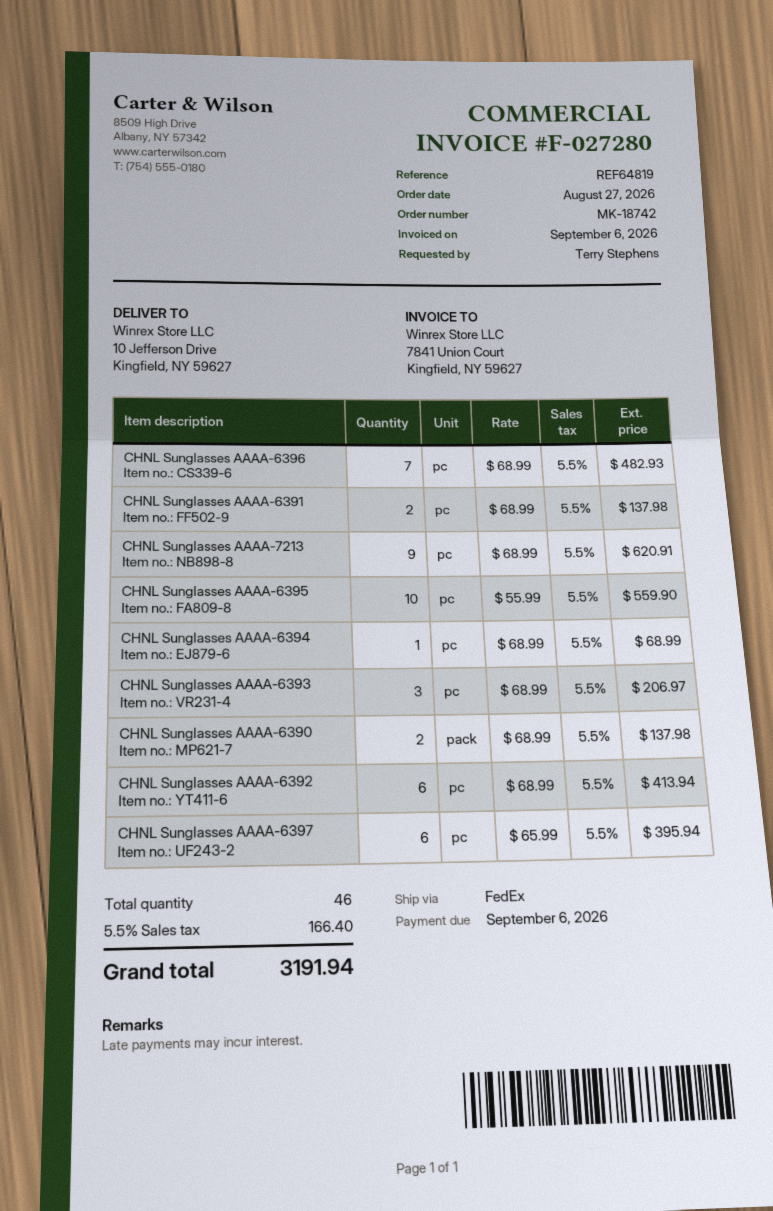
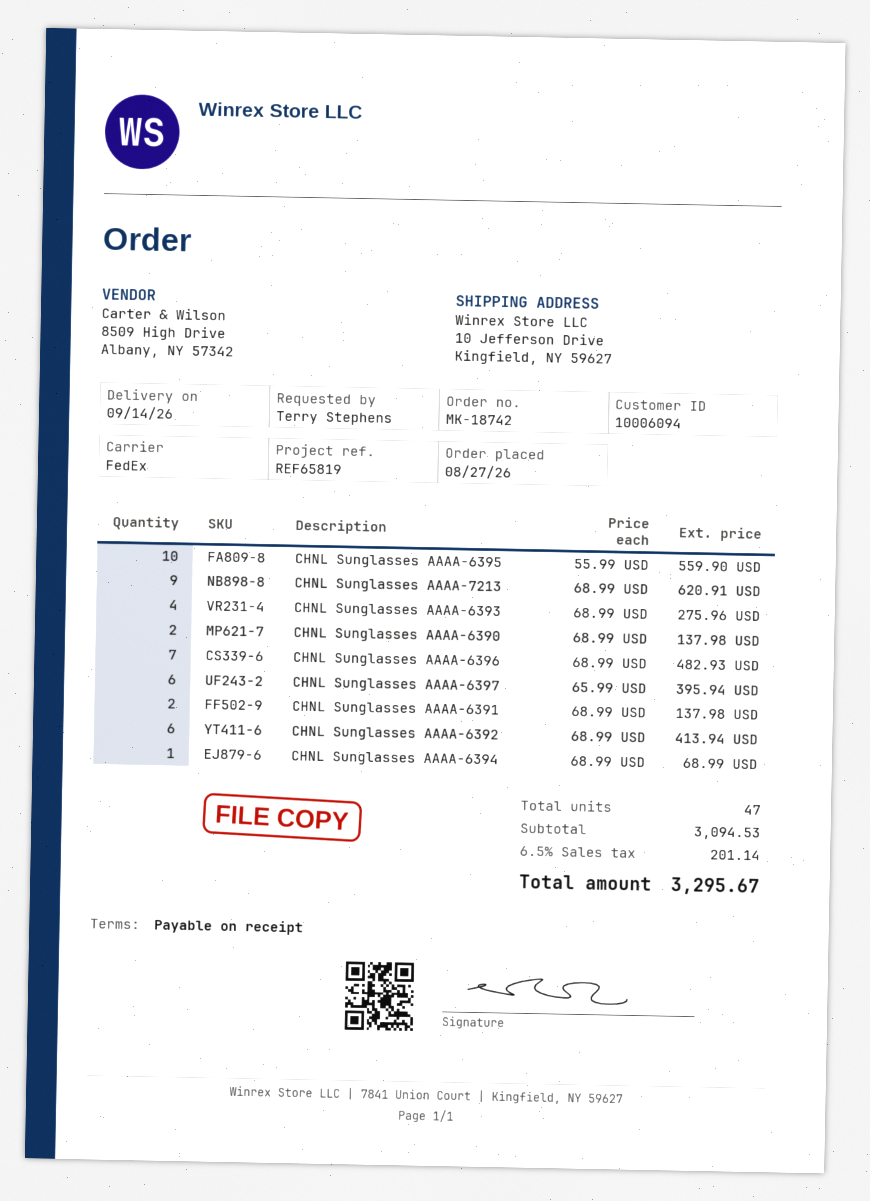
reference: REF64819 -> REF65819
CHNL Sunglasses AAAA-6393: 3 x 68.99 = 206.97 -> 4 x 68.99 = 275.96
total quantity: 46 -> 47
tax: 5.5% = 166.40 -> 6.5% = 201.14
total: 3191.94 -> 3295.67

